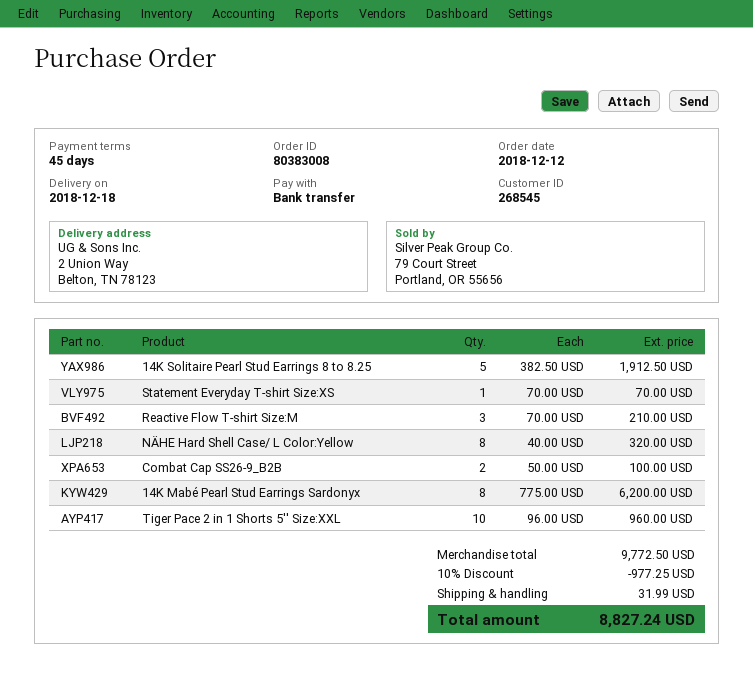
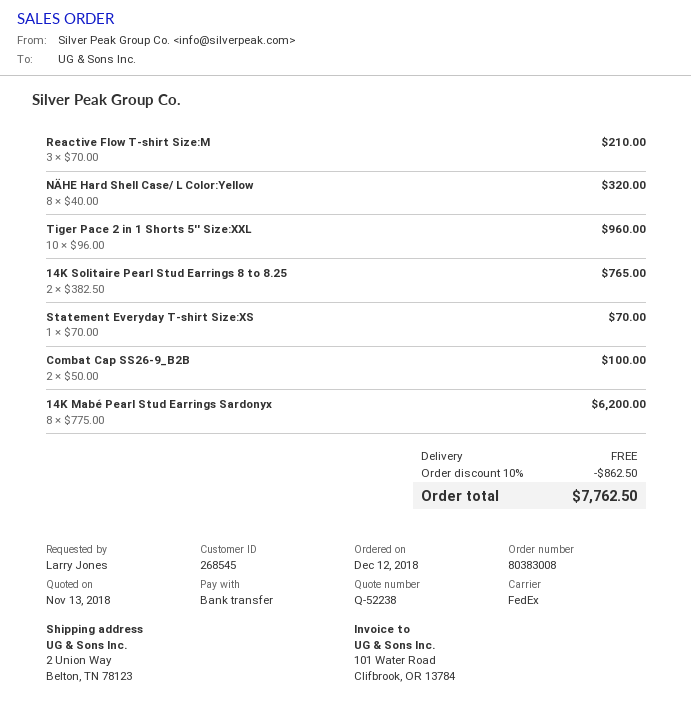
14K Solitaire Pearl Stud Earrings 8 to 8.25: 5 x 382.50 = 1912.50 -> 2 x 382.50 = 765.00
discount: 10% = 977.25 -> 10% = 862.50
shipping: 31.99 -> 0.00
total: 8827.24 -> 7762.50

